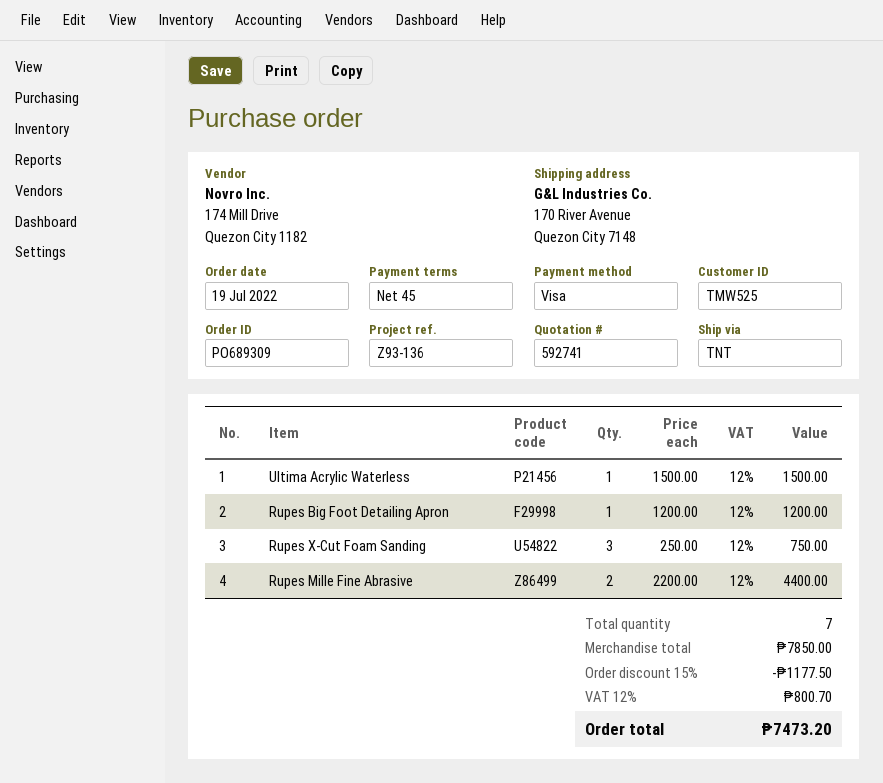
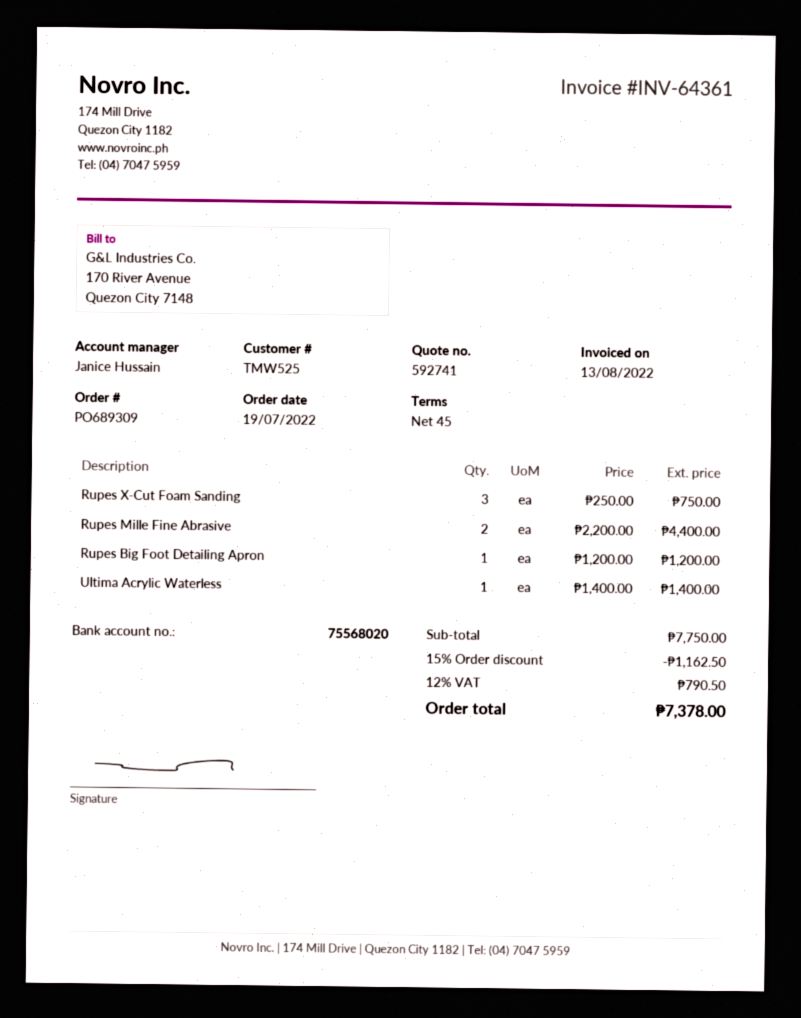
Ultima Acrylic Waterless: 1 x 1500.00 = 1500.00 -> 1 x 1400.00 = 1400.00
subtotal: 7850.00 -> 7750.00
discount: 15% = 1177.50 -> 15% = 1162.50
tax: 12% = 800.70 -> 12% = 790.50
total: 7473.20 -> 7378.00

